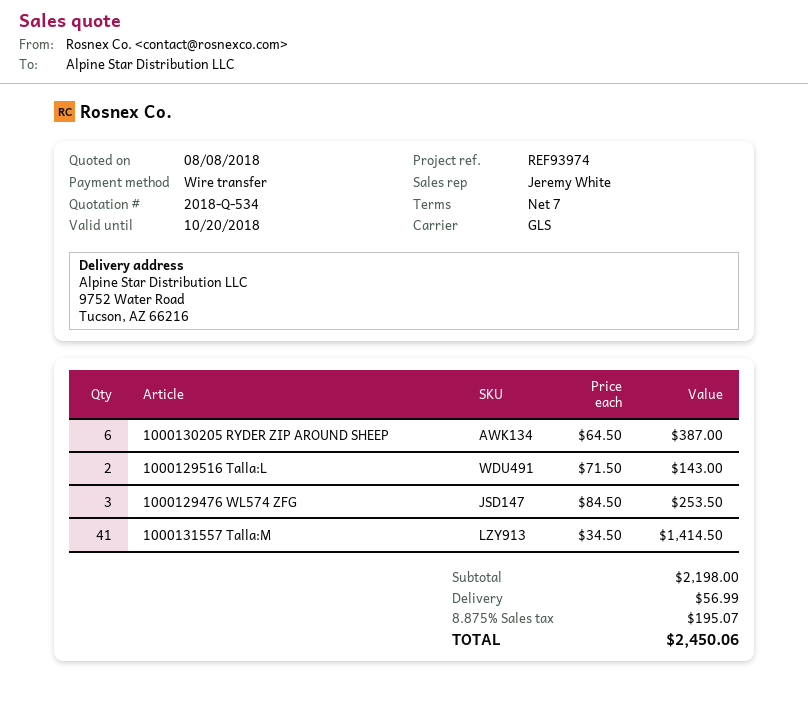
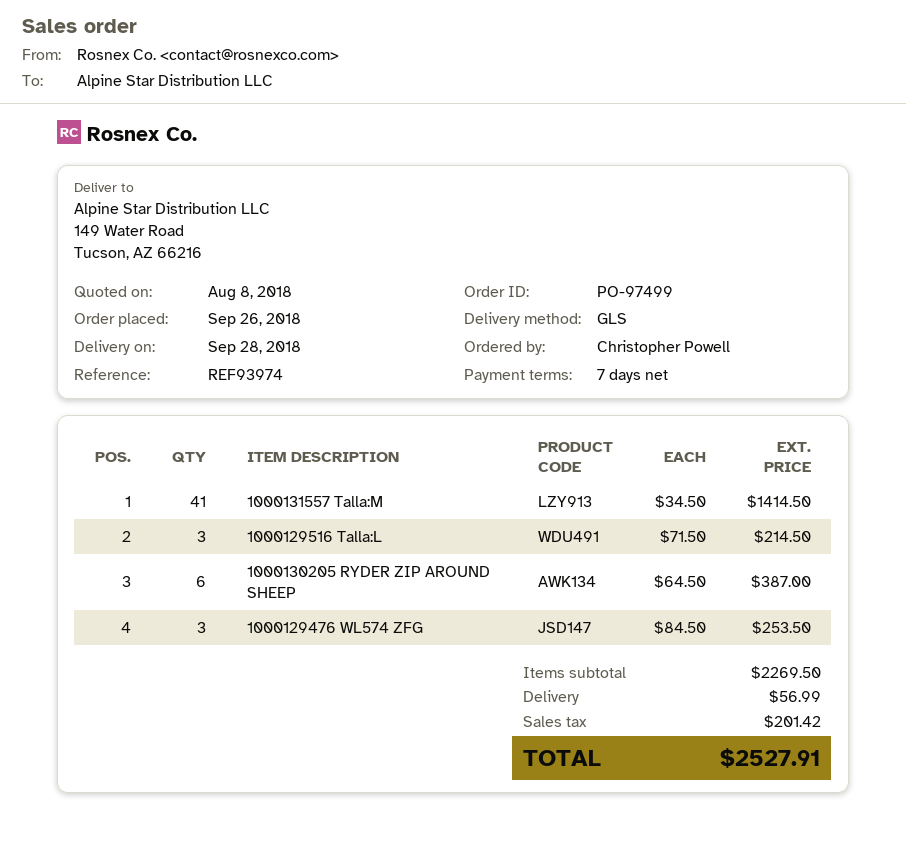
ship to: 9752 Water Road, Tucson, AZ 66216 -> 149 Water Road, Tucson, AZ 66216
1000129516 Talla:L: 2 x 71.50 = 143.00 -> 3 x 71.50 = 214.50
subtotal: 2198.00 -> 2269.50
tax: 195.07 -> 201.42
total: 2450.06 -> 2527.91

